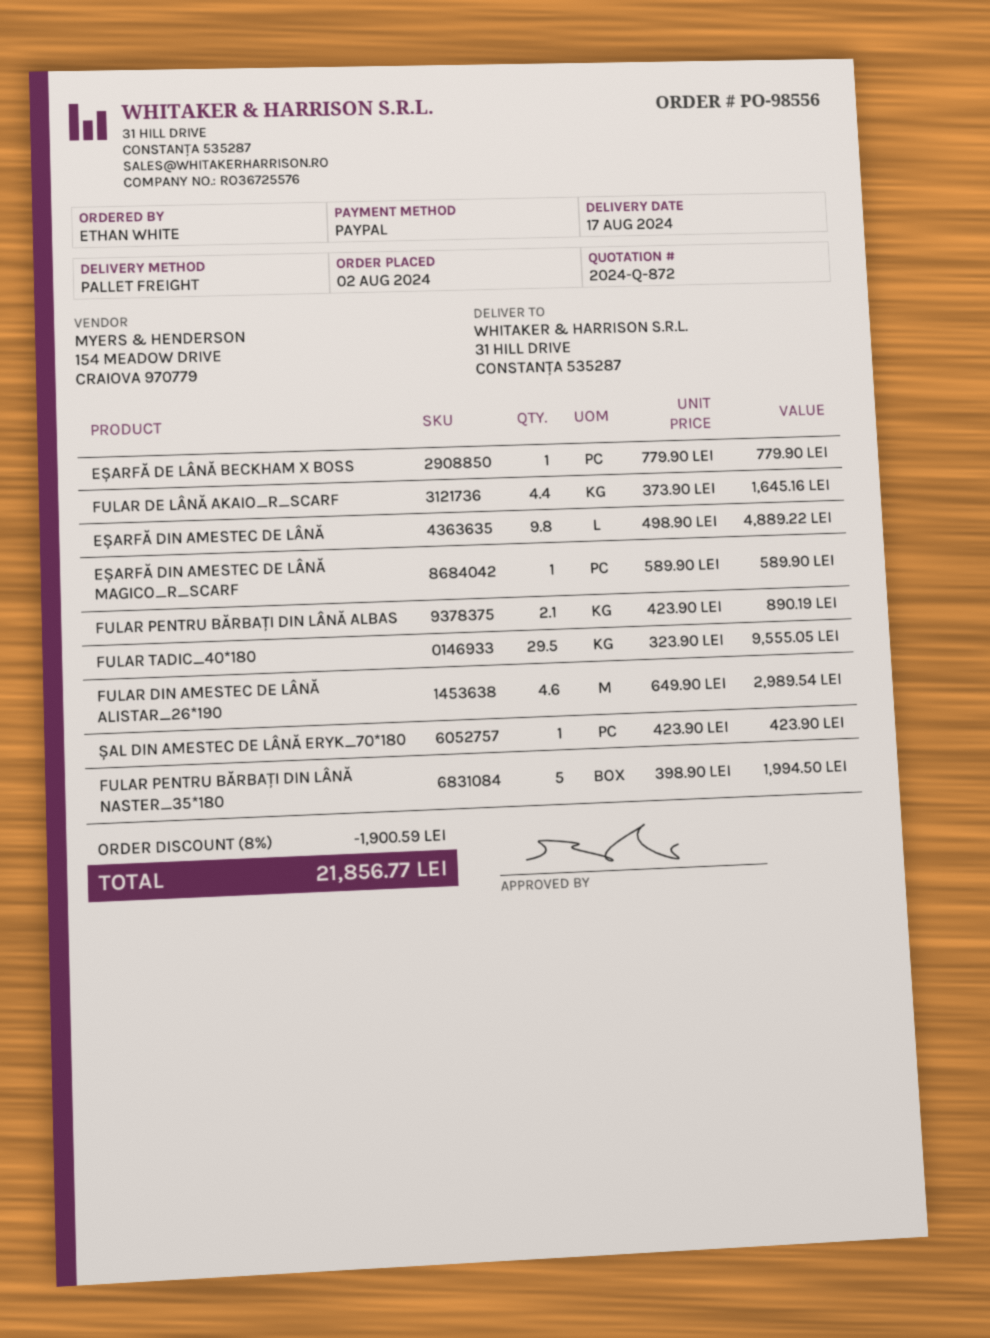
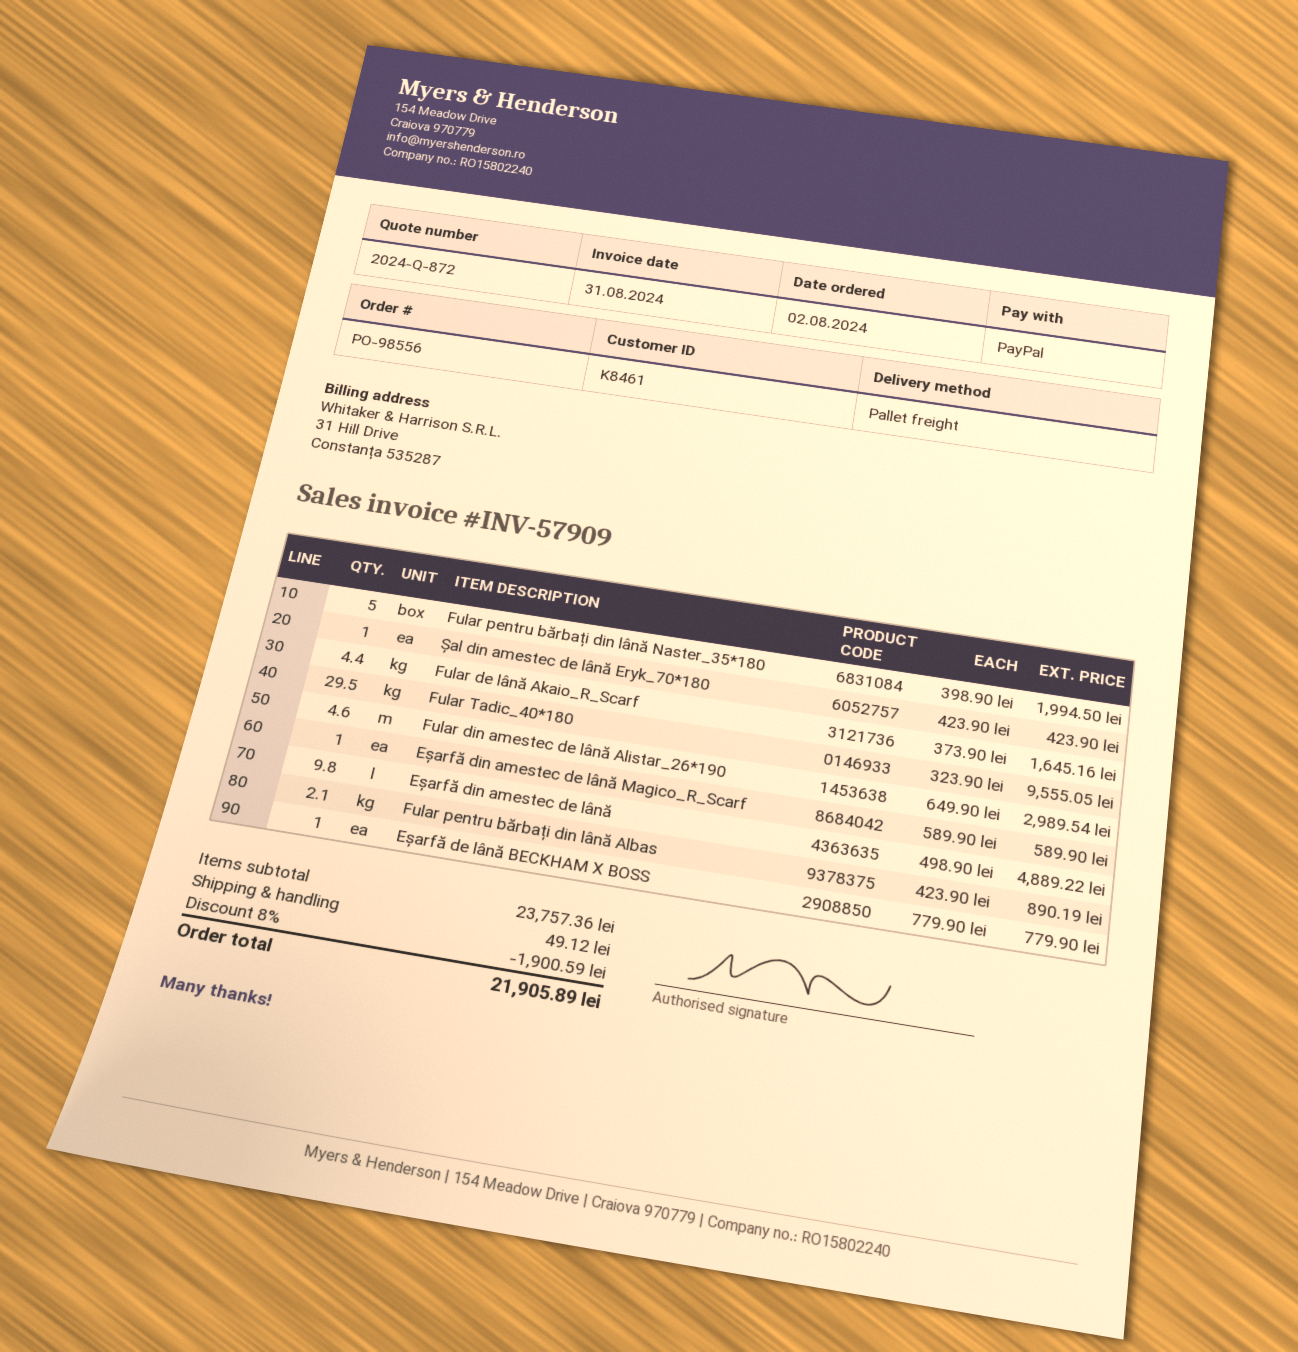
shipping: none -> 49.12
total: 21856.77 -> 21905.89

